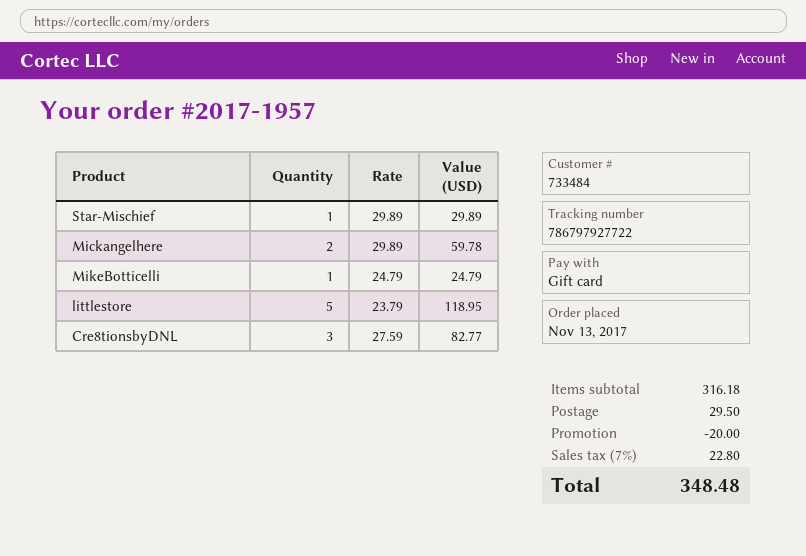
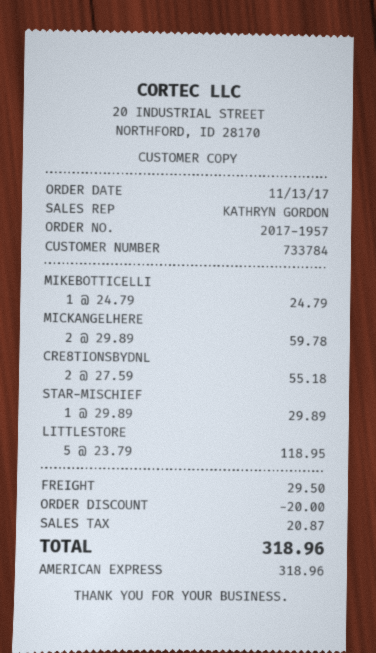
customer number: 733484 -> 733784
payment method: gift card -> American Express
Cre8tionsbyDNL: 3 x 27.59 = 82.77 -> 2 x 27.59 = 55.18
tax: 22.80 -> 20.87
total: 348.48 -> 318.96

